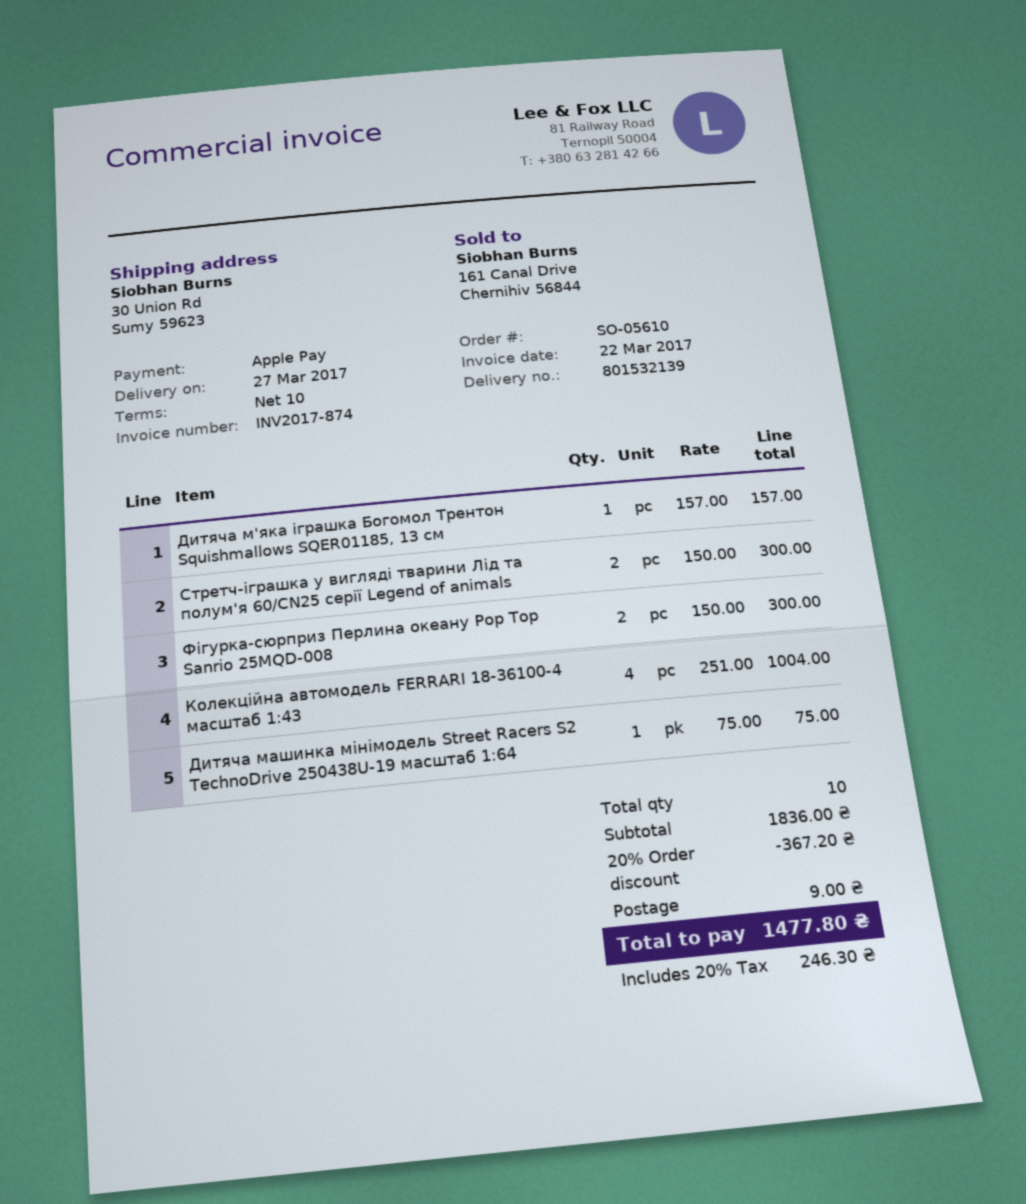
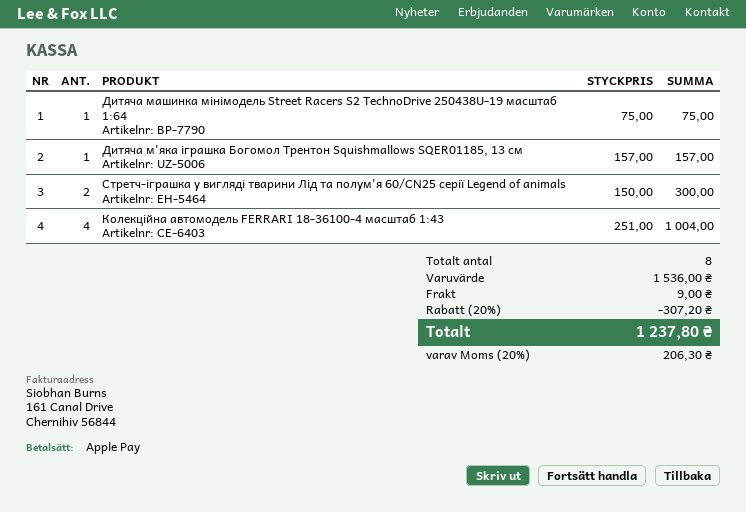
Фігурка-сюрприз Перлина океану Pop Top Sanrio 25MQD-008: 2 x 150.00 = 300.00 -> none
total quantity: 10 -> 8
subtotal: 1836.00 -> 1536.00
discount: 20% = 367.20 -> 20% = 307.20
tax: 20% = 246.30 -> 20% = 206.30
total: 1477.80 -> 1237.80

